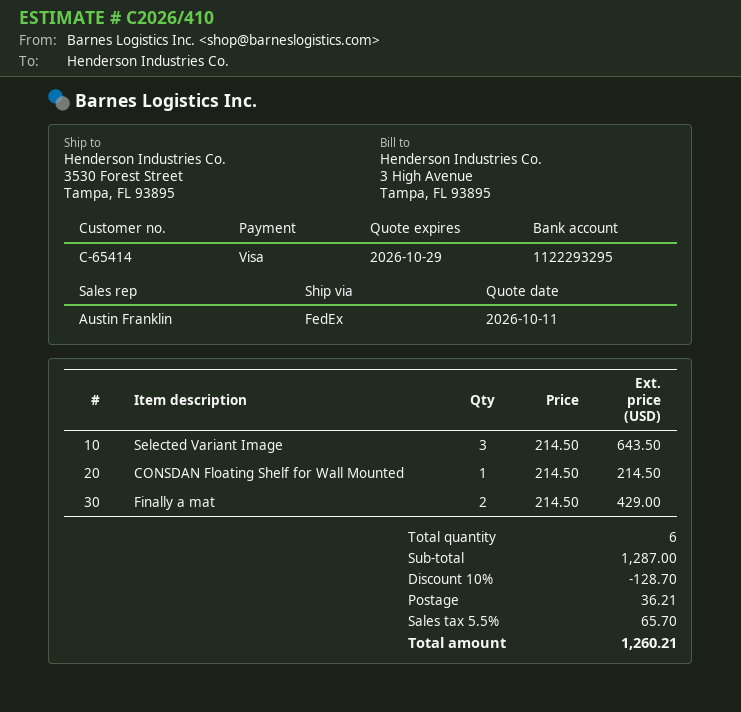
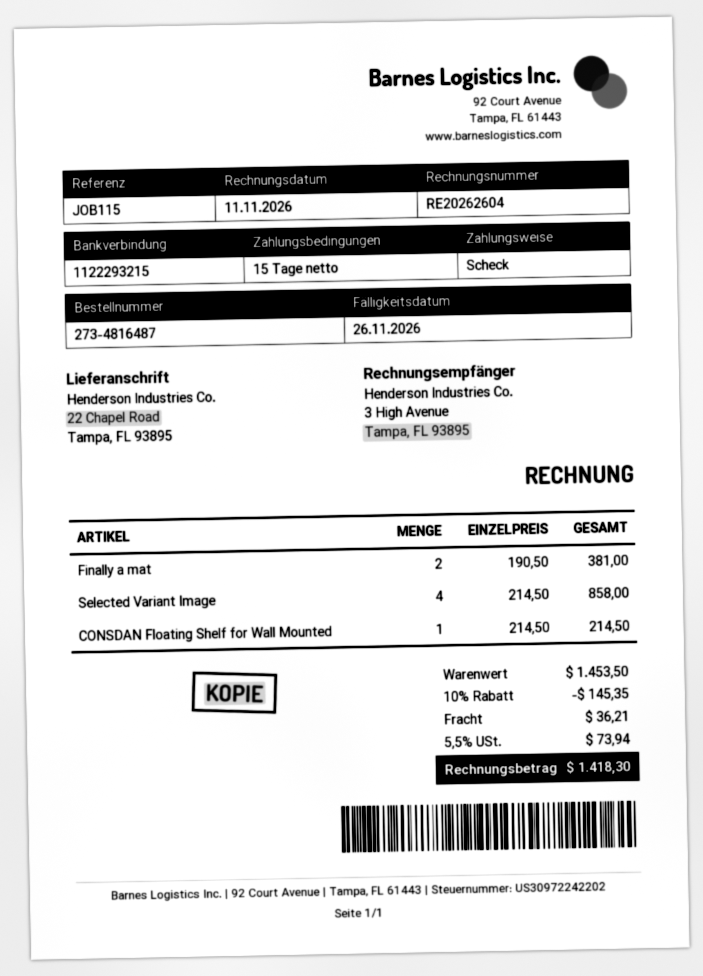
payment method: Visa -> cheque
bank account: 1122293295 -> 1122293215
ship to: 3530 Forest Street, Tampa, FL 93895 -> 22 Chapel Road, Tampa, FL 93895
Selected Variant Image: 3 x 214.50 = 643.50 -> 4 x 214.50 = 858.00
Finally a mat: 2 x 214.50 = 429.00 -> 2 x 190.50 = 381.00
subtotal: 1287.00 -> 1453.50
discount: 10% = 128.70 -> 10% = 145.35
tax: 5.5% = 65.70 -> 5.5% = 73.94
total: 1260.21 -> 1418.30

